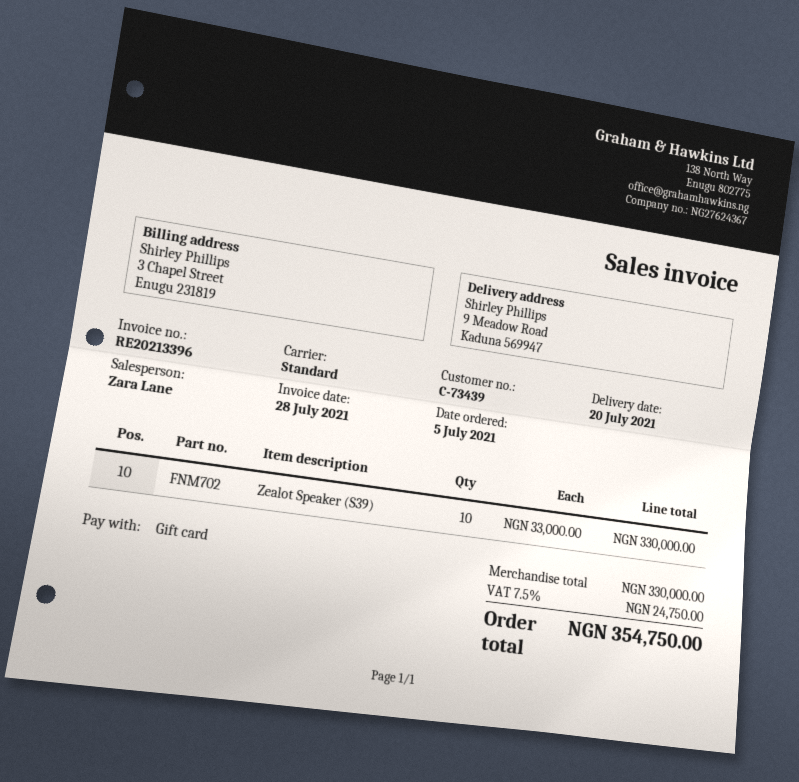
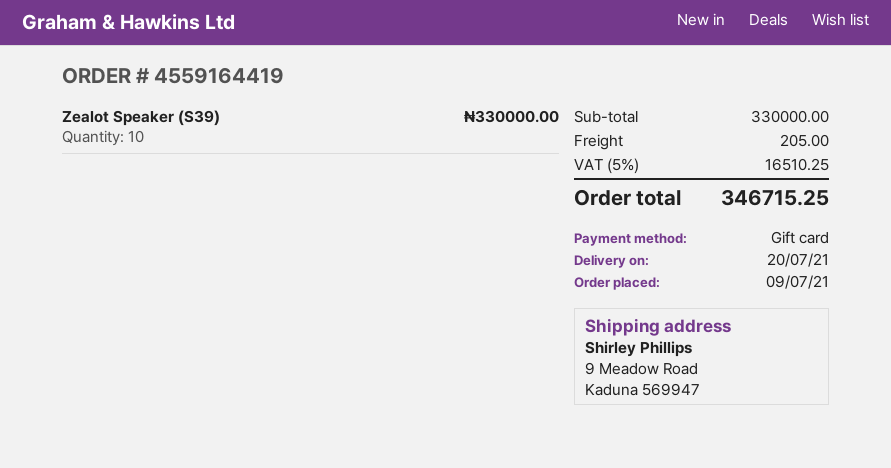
order date: 2021-07-05 -> 2021-07-09
shipping: none -> 205.00
tax: 7.5% = 24750.00 -> 5% = 16510.25
total: 354750.00 -> 346715.25

